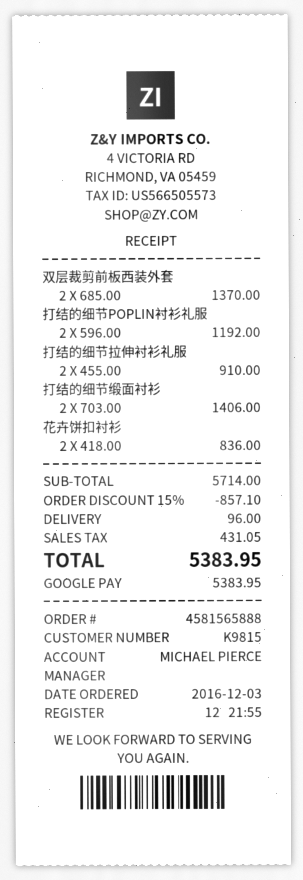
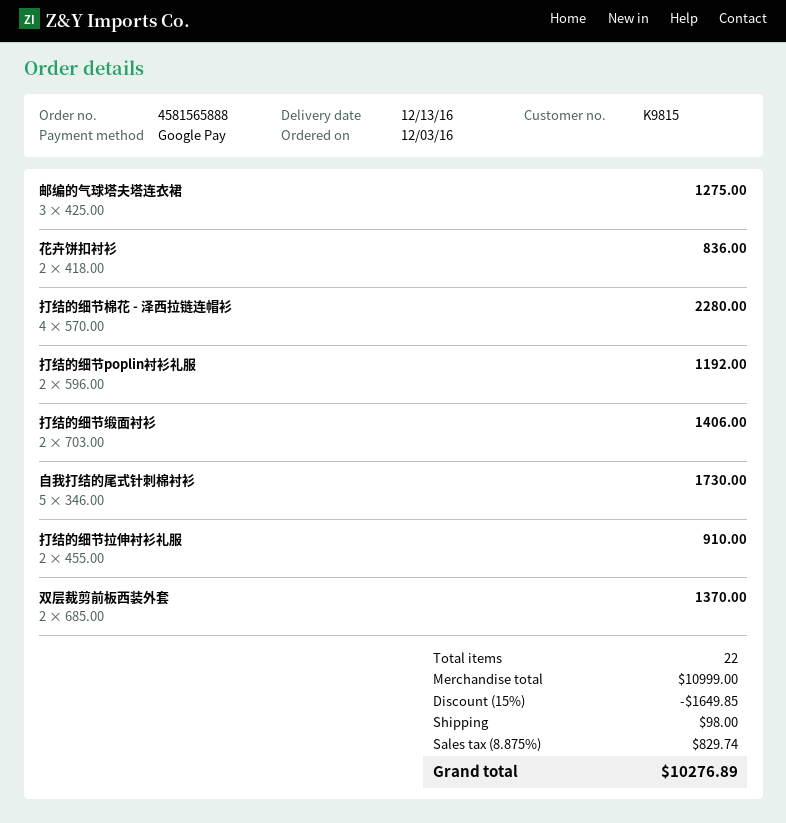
邮编的气球塔夫塔连衣裙: none -> 3 x 425.00 = 1275.00
打结的细节棉花 - 泽西拉链连帽衫: none -> 4 x 570.00 = 2280.00
自我打结的尾式针刺棉衬衫: none -> 5 x 346.00 = 1730.00
subtotal: 5714.00 -> 10999.00
discount: 15% = 857.10 -> 15% = 1649.85
shipping: 96.00 -> 98.00
tax: 431.05 -> 829.74
total: 5383.95 -> 10276.89

